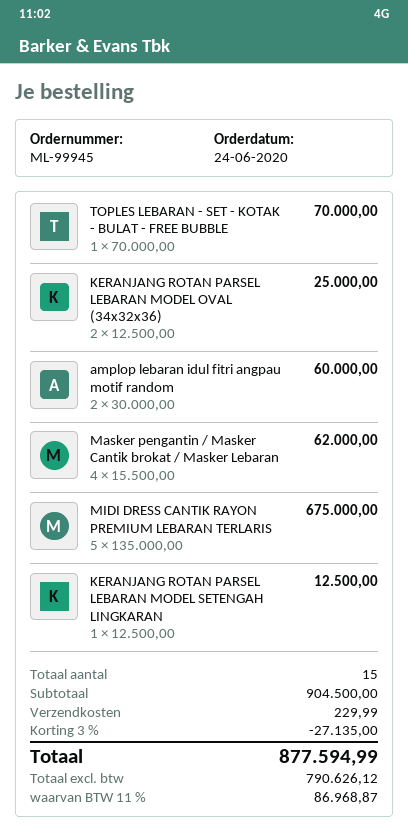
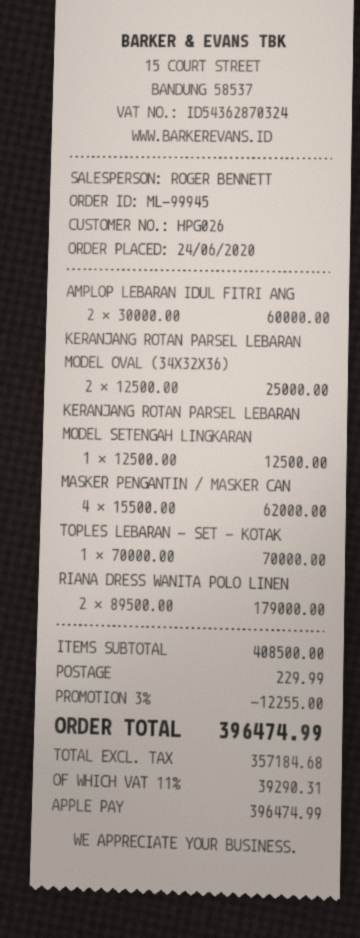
MIDI DRESS CANTIK RAYON PREMIUM LEBARAN TERLARIS: 5 x 135000.00 = 675000.00 -> none
RIANA DRESS WANITA POLO LINEN: none -> 2 x 89500.00 = 179000.00
subtotal: 904500.00 -> 408500.00
discount: 3% = 27135.00 -> 3% = 12255.00
net: 790626.12 -> 357184.68
tax: 11% = 86968.87 -> 11% = 39290.31
total: 877594.99 -> 396474.99

